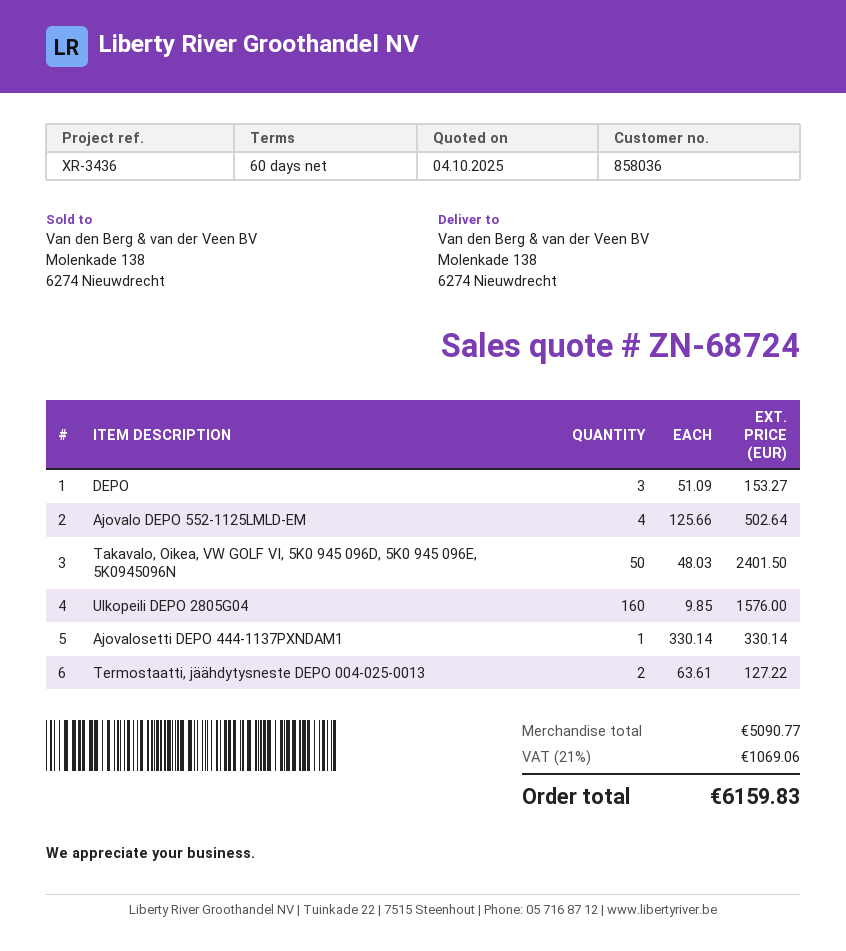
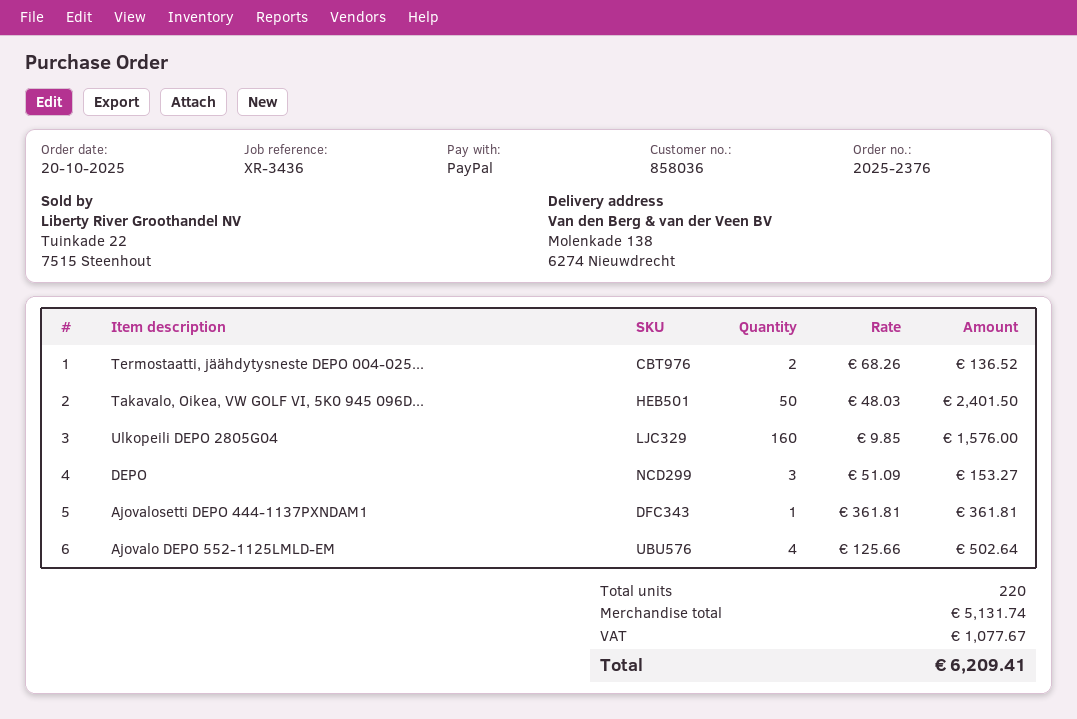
Ajovalosetti DEPO 444-1137PXNDAM1: 1 x 330.14 = 330.14 -> 1 x 361.81 = 361.81
Termostaatti, jäähdytysneste DEPO 004-025-0013: 2 x 63.61 = 127.22 -> 2 x 68.26 = 136.52
subtotal: 5090.77 -> 5131.74
tax: 1069.06 -> 1077.67
total: 6159.83 -> 6209.41

